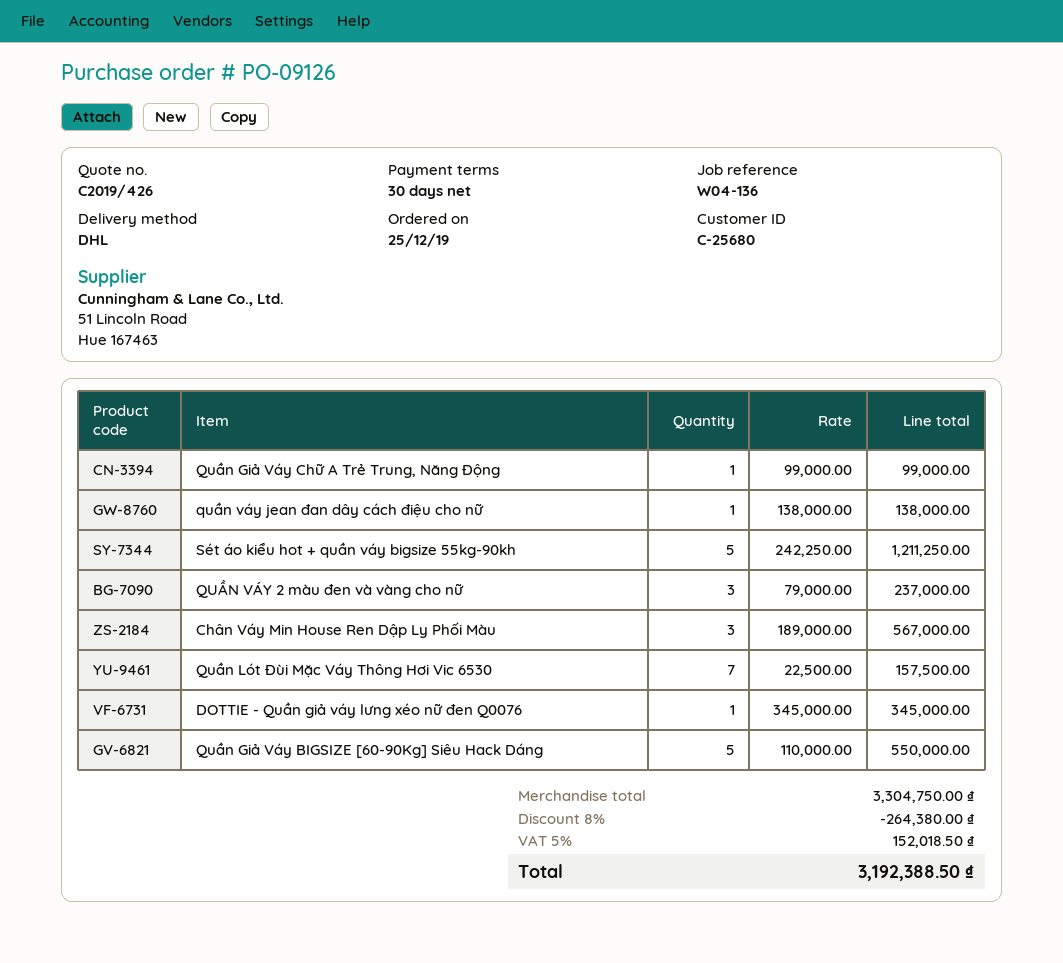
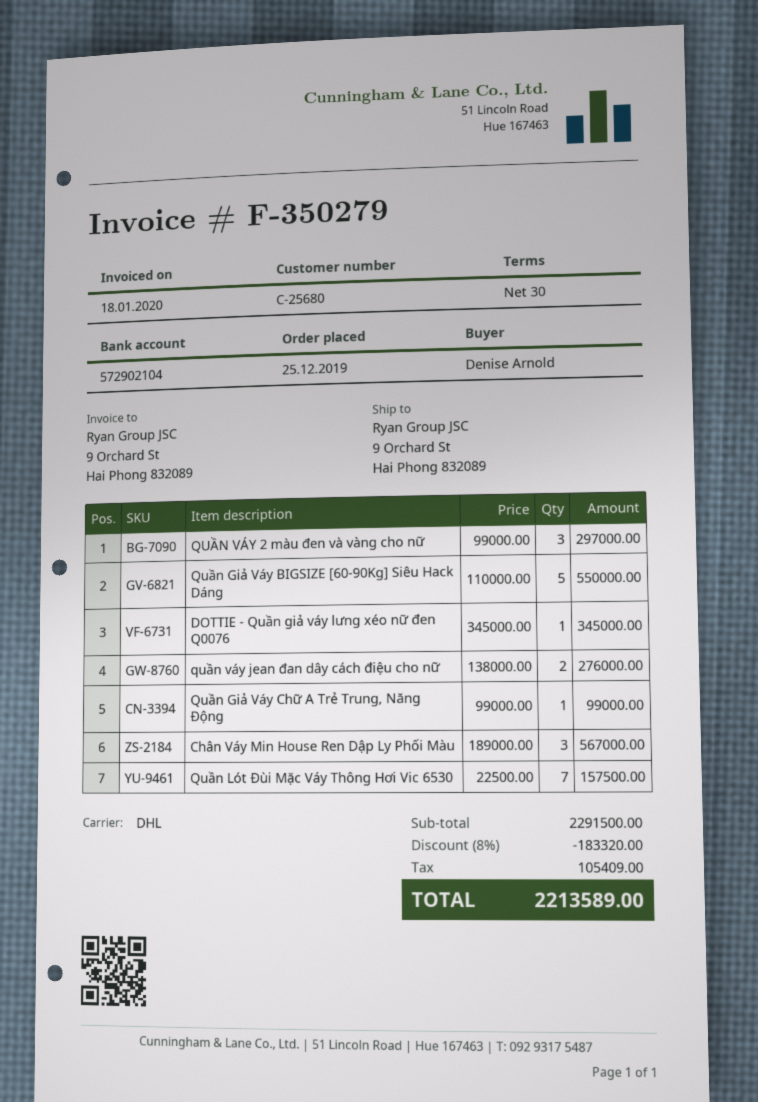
quần váy jean đan dây cách điệu cho nữ: 1 x 138000.00 = 138000.00 -> 2 x 138000.00 = 276000.00
Sét áo kiểu hot + quần váy bigsize 55kg-90kh: 5 x 242250.00 = 1211250.00 -> none
QUẦN VÁY 2 màu đen và vàng cho nữ: 3 x 79000.00 = 237000.00 -> 3 x 99000.00 = 297000.00
subtotal: 3304750.00 -> 2291500.00
discount: 8% = 264380.00 -> 8% = 183320.00
tax: 152018.50 -> 105409.00
total: 3192388.50 -> 2213589.00

